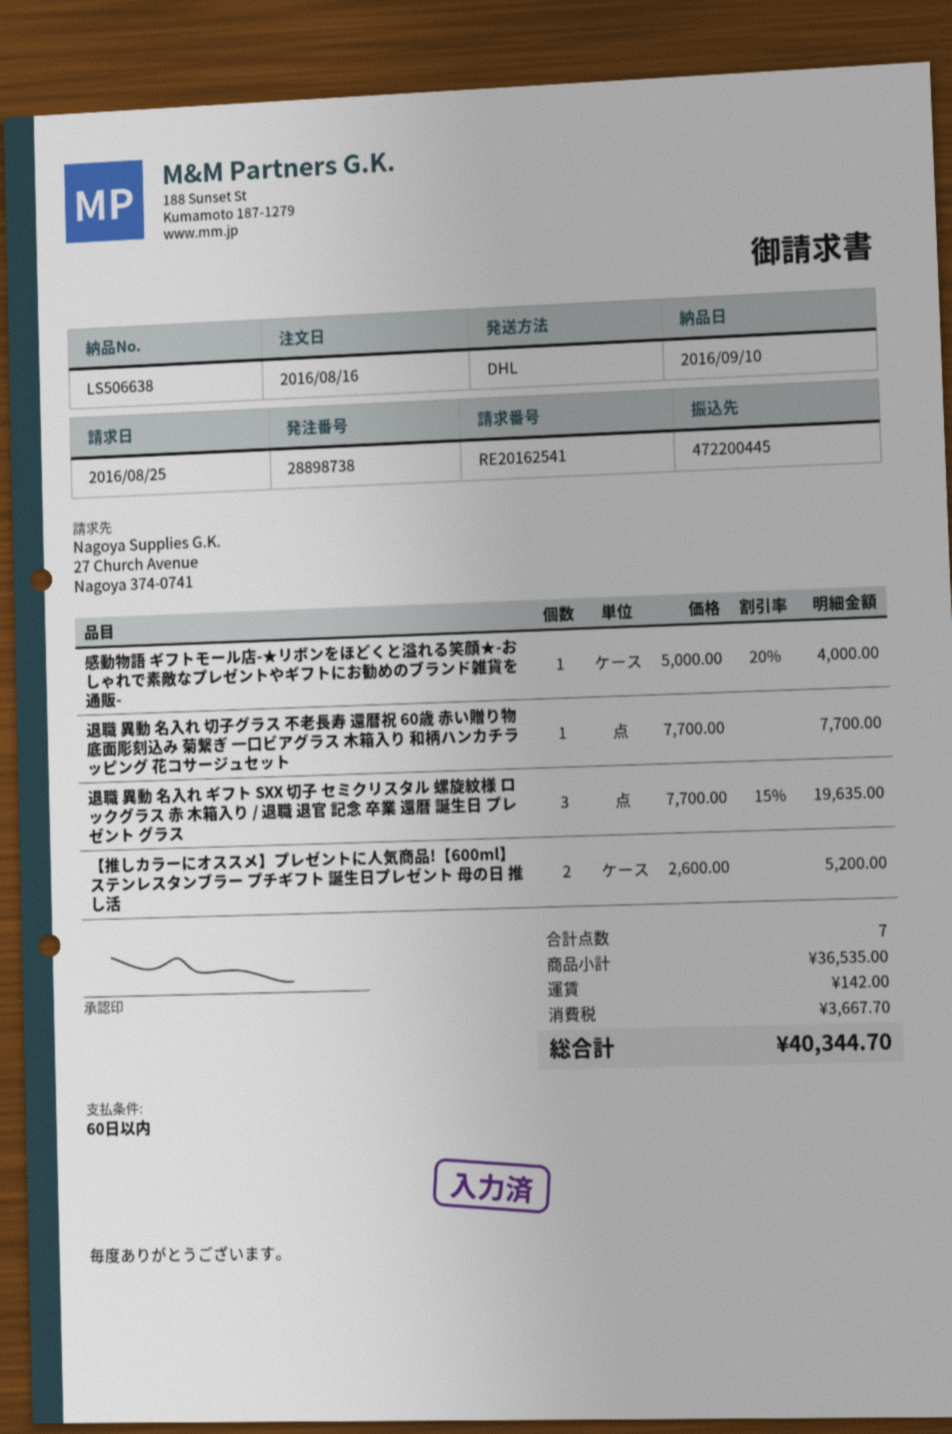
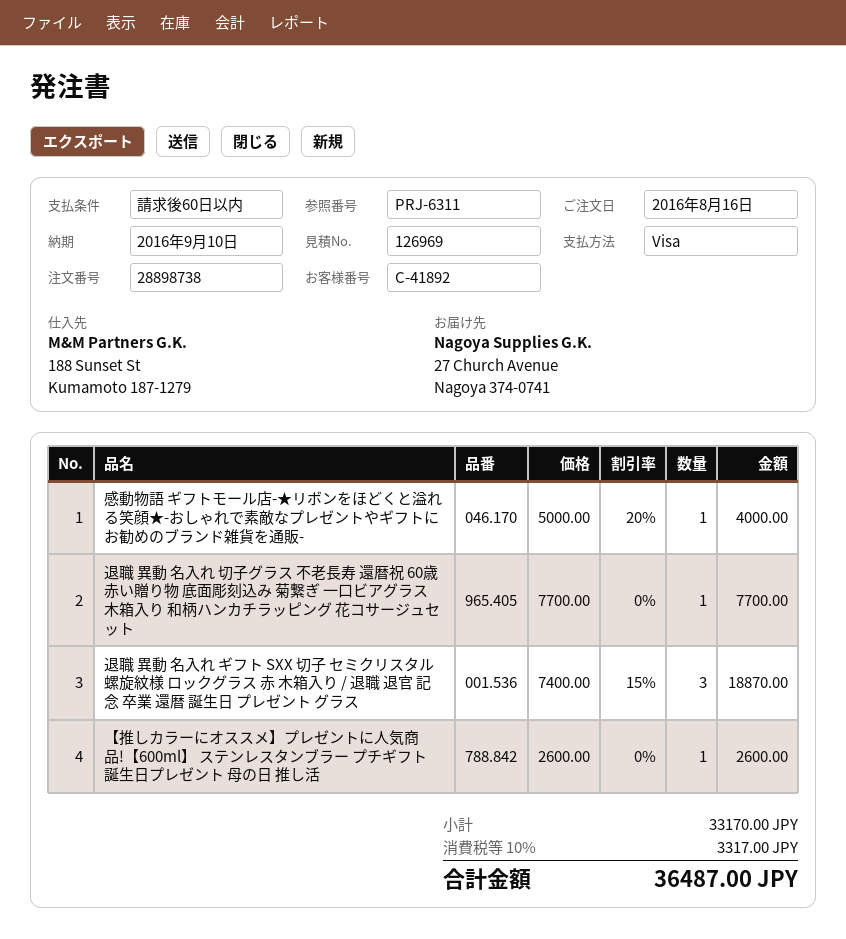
退職 異動 名入れ ギフト SXX 切子 セミクリスタル 螺旋紋様 ロックグラス 赤 木箱入り / 退職 退官 記念 卒業 還暦 誕生日 プレゼント グラス: 3 x 7700.00 - 15% = 19635.00 -> 3 x 7400.00 - 15% = 18870.00
【推しカラーにオススメ】プレゼントに人気商品!【600ml】 ステンレスタンブラー プチギフト 誕生日プレゼント 母の日 推し活: 2 x 2600.00 = 5200.00 -> 1 x 2600.00 = 2600.00
subtotal: 36535.00 -> 33170.00
shipping: 142.00 -> none
tax: 3667.70 -> 3317.00
total: 40344.70 -> 36487.00

